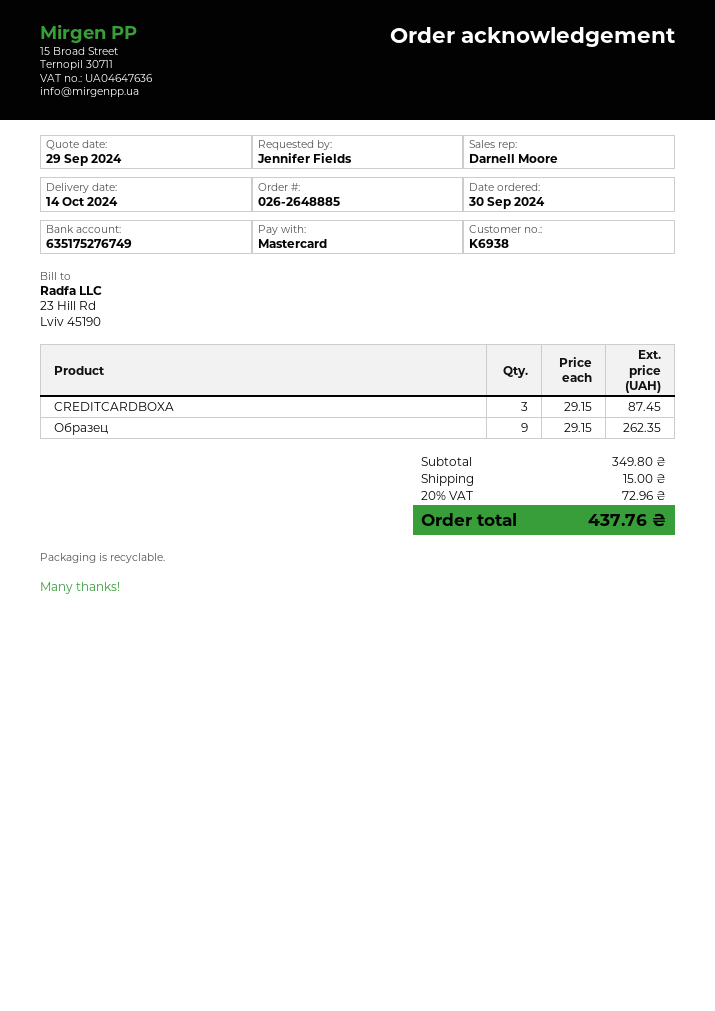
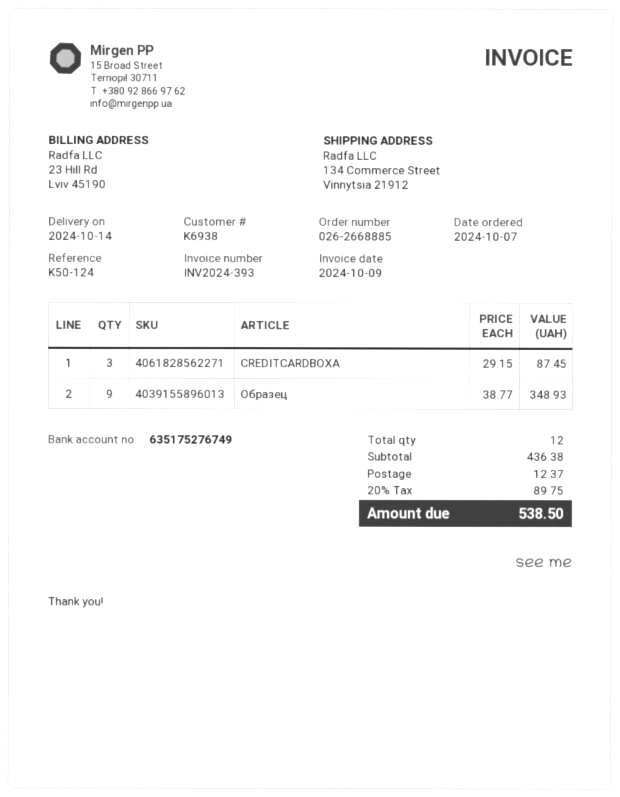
order number: 026-2648885 -> 026-2668885
order date: 2024-09-30 -> 2024-10-07
Образец: 9 x 29.15 = 262.35 -> 9 x 38.77 = 348.93
subtotal: 349.80 -> 436.38
shipping: 15.00 -> 12.37
tax: 20% = 72.96 -> 20% = 89.75
total: 437.76 -> 538.50

